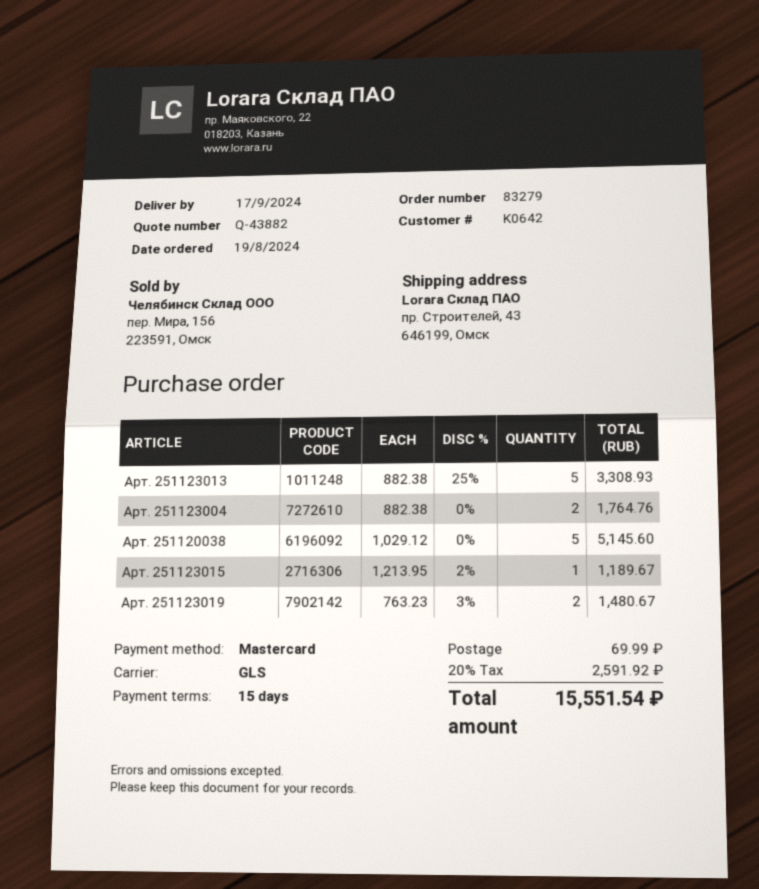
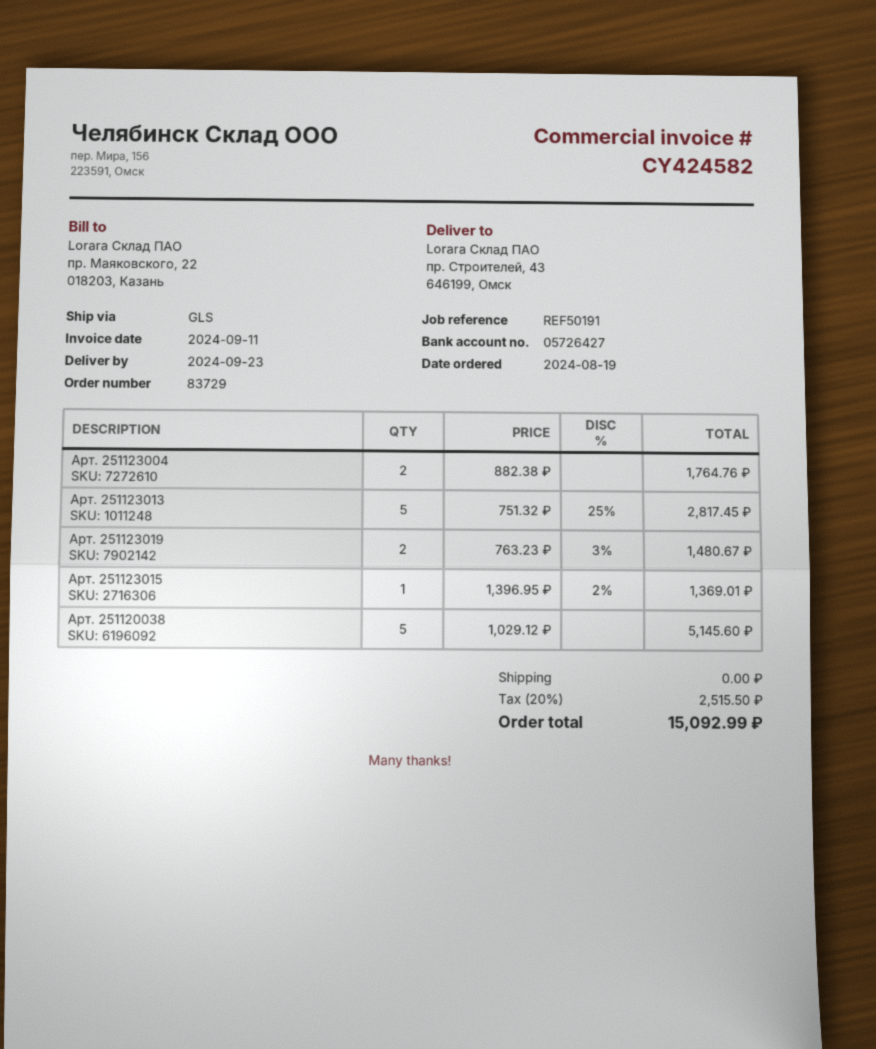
order number: 83279 -> 83729
delivery date: 2024-09-17 -> 2024-09-23
Арт. 251123013: 5 x 882.38 - 25% = 3308.93 -> 5 x 751.32 - 25% = 2817.45
Арт. 251123015: 1 x 1213.95 - 2% = 1189.67 -> 1 x 1396.95 - 2% = 1369.01
shipping: 69.99 -> 0.00
tax: 20% = 2591.92 -> 20% = 2515.50
total: 15551.54 -> 15092.99

